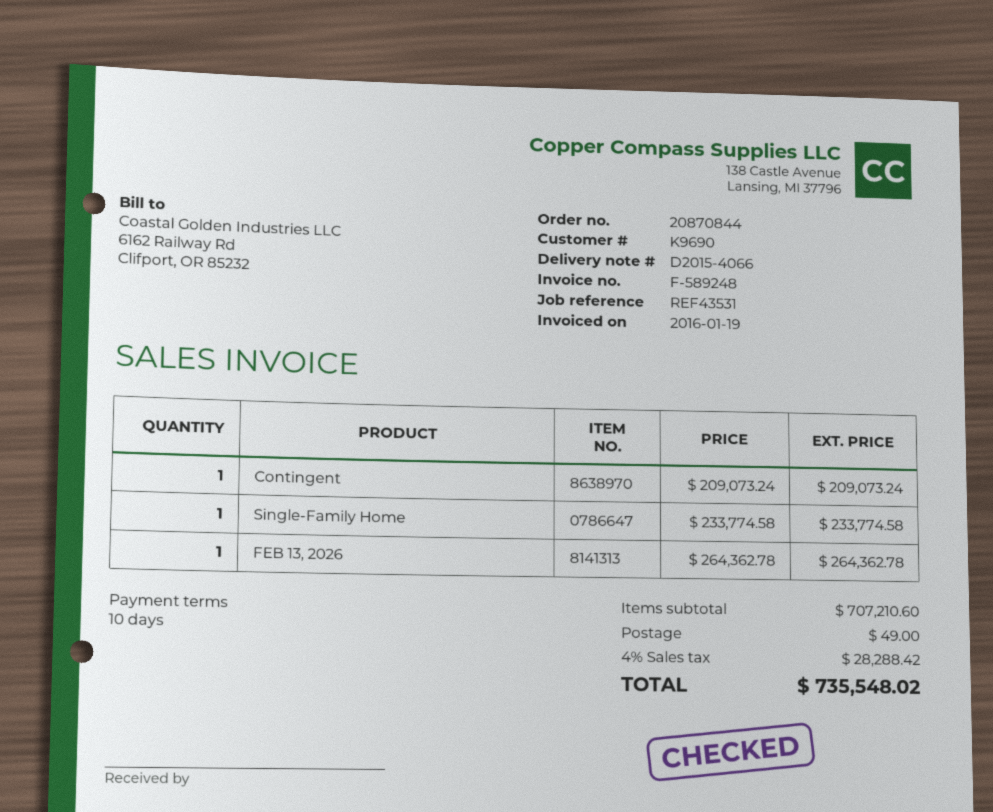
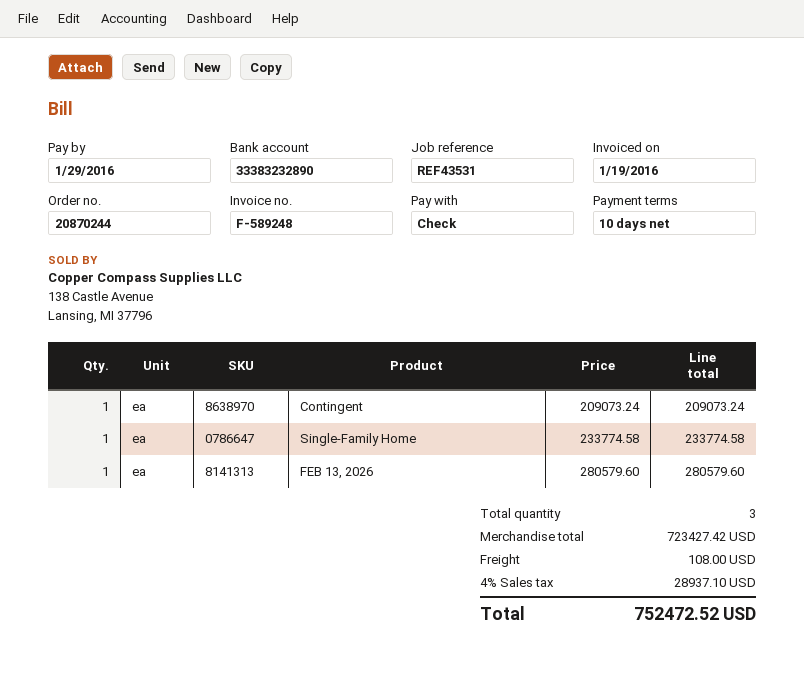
order number: 20870844 -> 20870244
FEB 13, 2026: 1 x 264362.78 = 264362.78 -> 1 x 280579.60 = 280579.60
subtotal: 707210.60 -> 723427.42
shipping: 49.00 -> 108.00
tax: 4% = 28288.42 -> 4% = 28937.10
total: 735548.02 -> 752472.52

